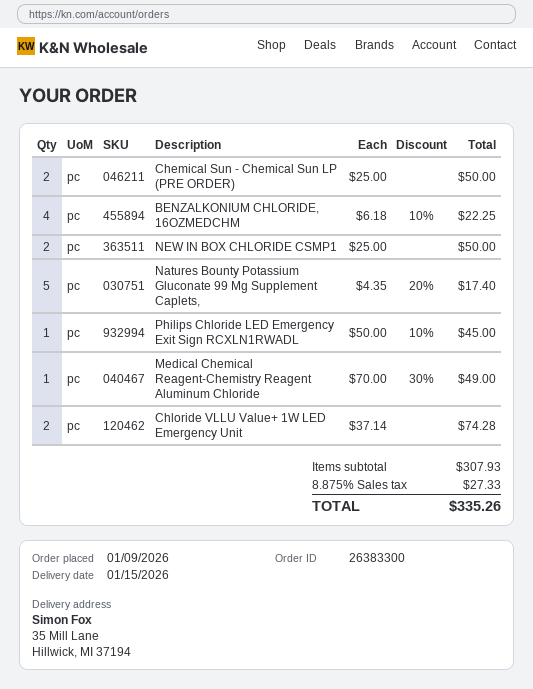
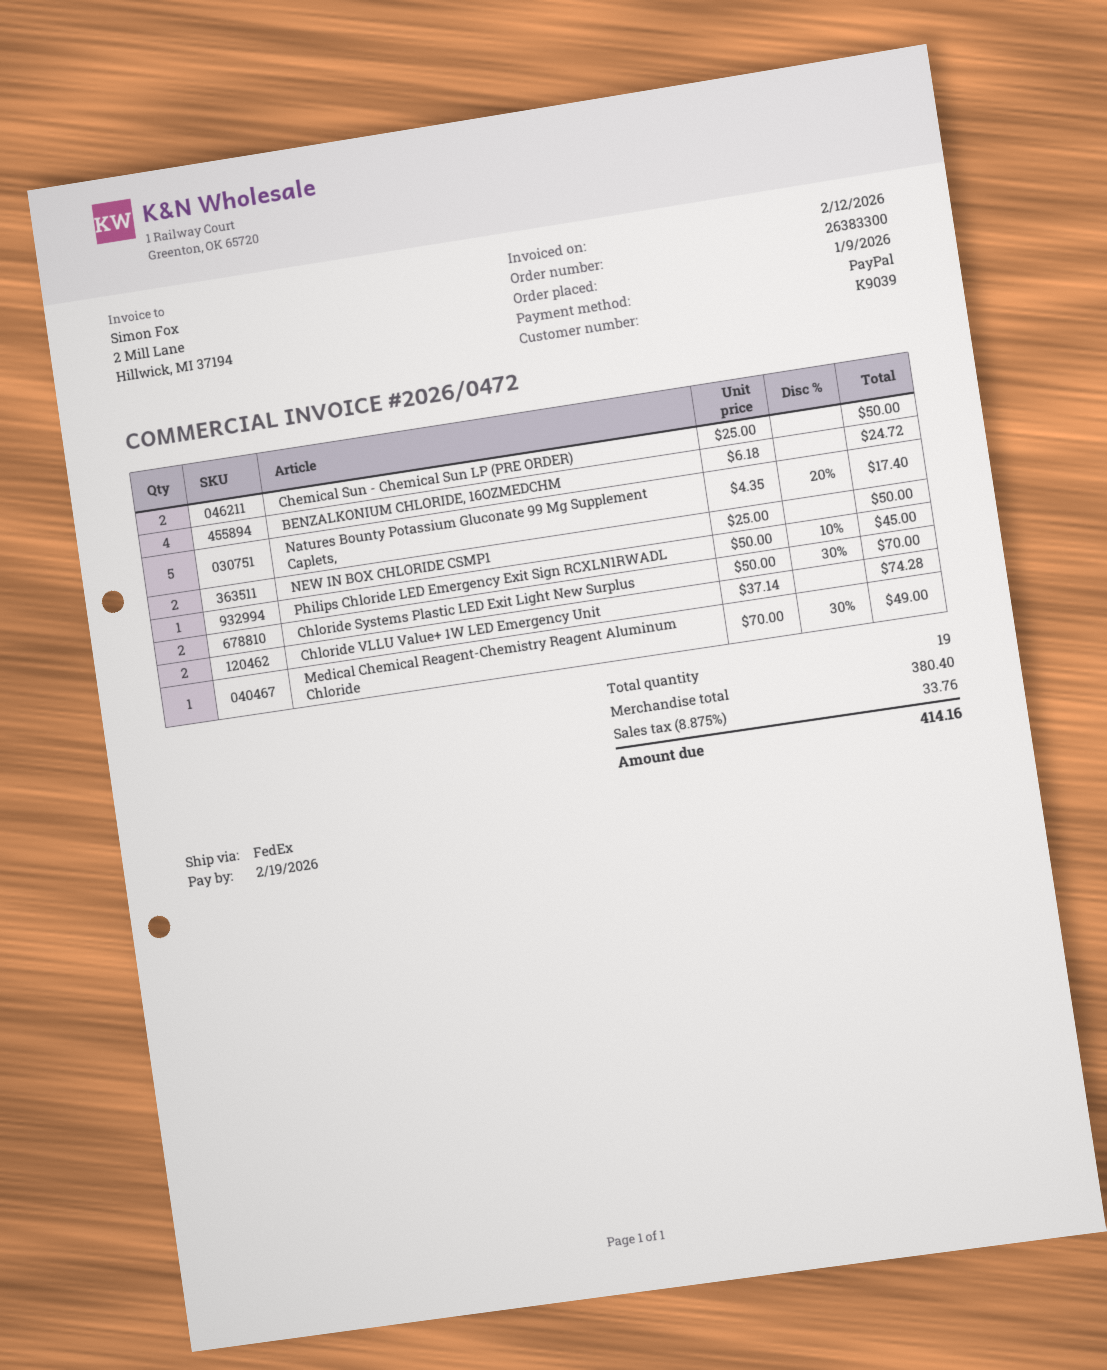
BENZALKONIUM CHLORIDE, 16OZMEDCHM: 4 x 6.18 - 10% = 22.25 -> 4 x 6.18 = 24.72
Chloride Systems Plastic LED Exit Light New Surplus: none -> 2 x 50.00 - 30% = 70.00
subtotal: 307.93 -> 380.40
tax: 8.875% = 27.33 -> 8.875% = 33.76
total: 335.26 -> 414.16

